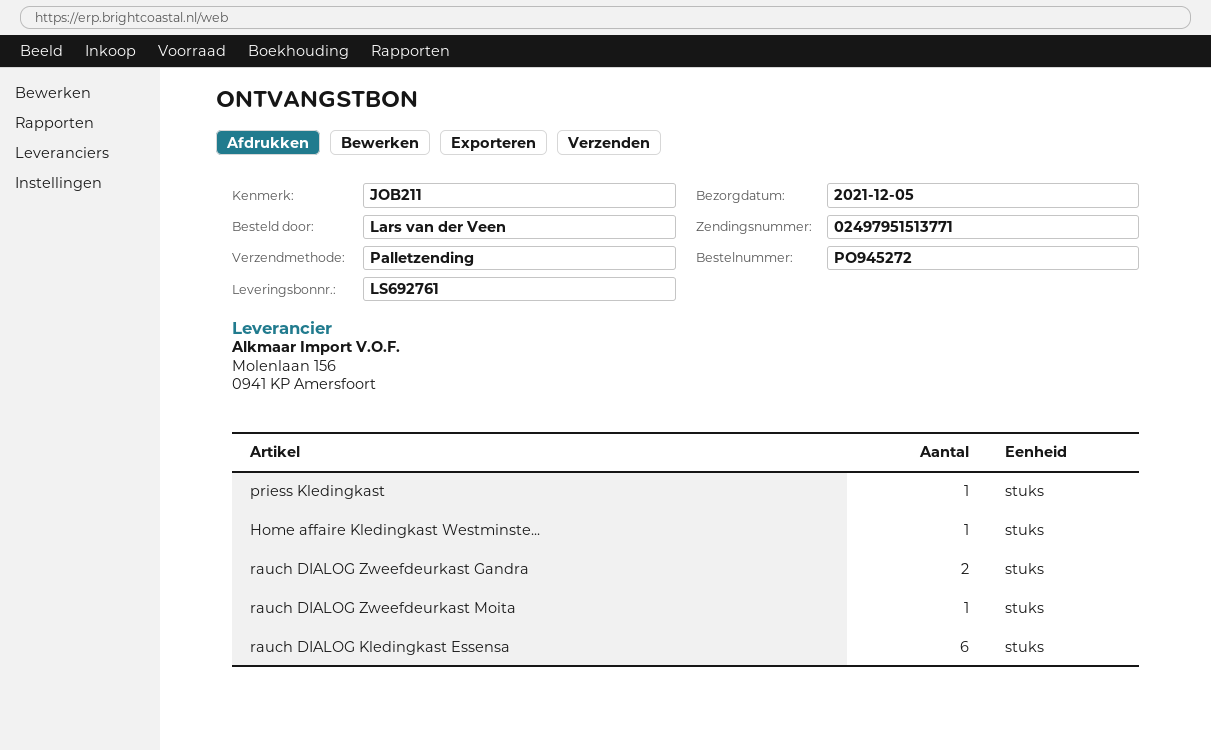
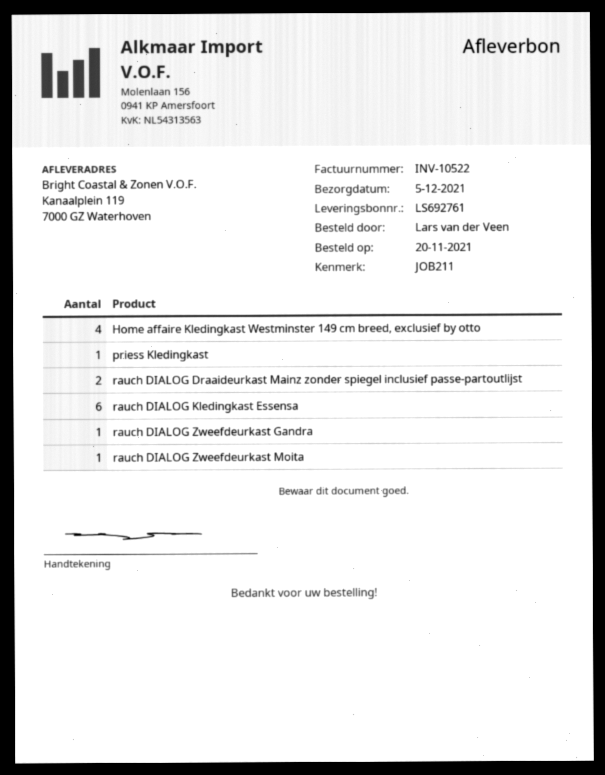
Home affaire Kledingkast Westminste...: 1 -> 4
rauch DIALOG Zweefdeurkast Gandra: 2 -> 1
rauch DIALOG Draaideurkast Mainz zonder spiegel inclusief passe-partoutlijst: none -> 2

